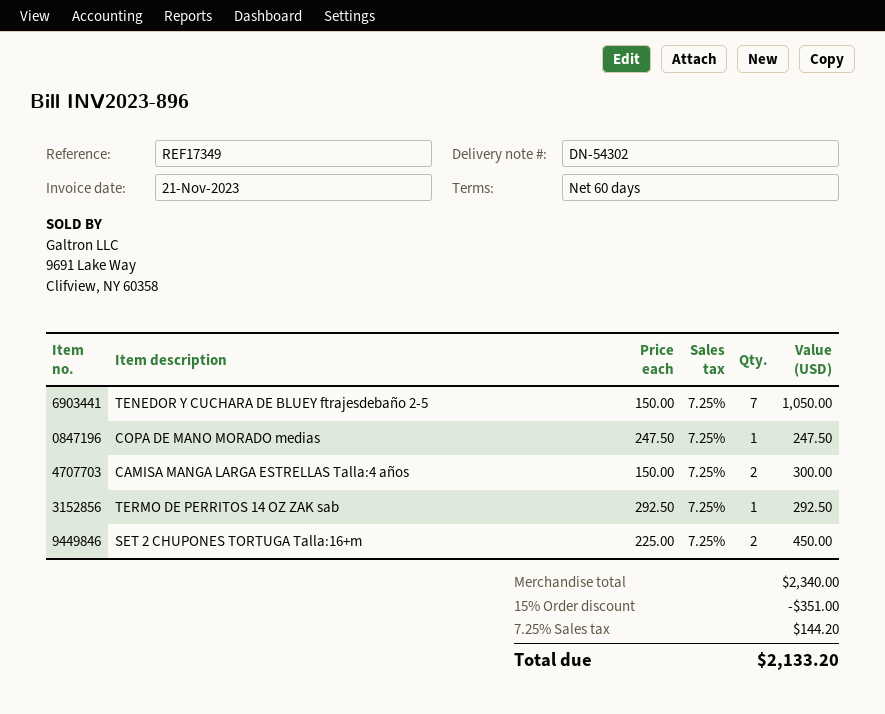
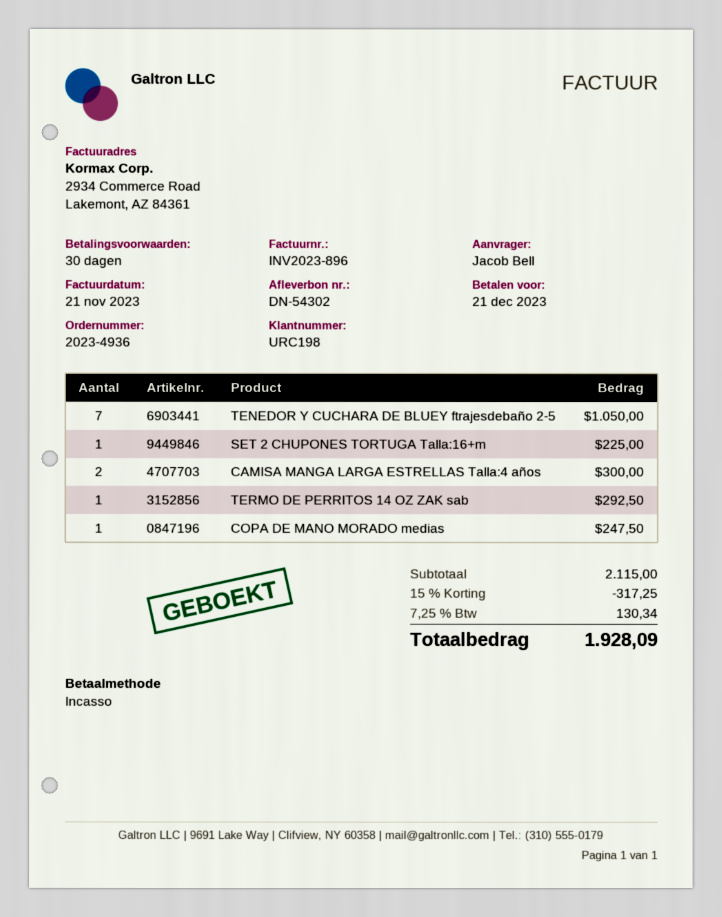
payment terms: 60 days -> 30 days
SET 2 CHUPONES TORTUGA Talla:16+m: 2 for 450.00 -> 1 for 225.00
subtotal: 2340.00 -> 2115.00
discount: 15% = 351.00 -> 15% = 317.25
tax: 7.25% = 144.20 -> 7.25% = 130.34
total: 2133.20 -> 1928.09

